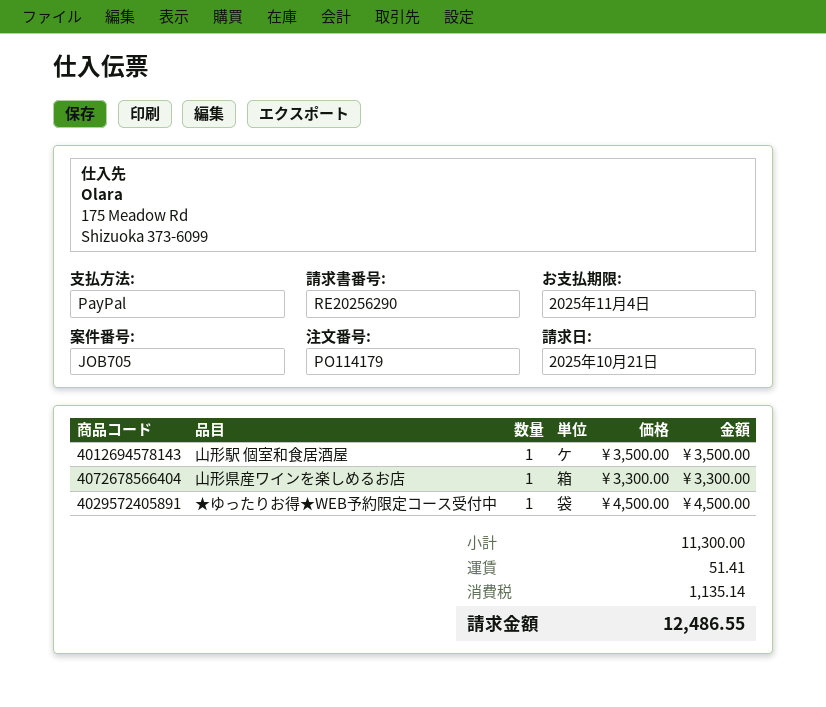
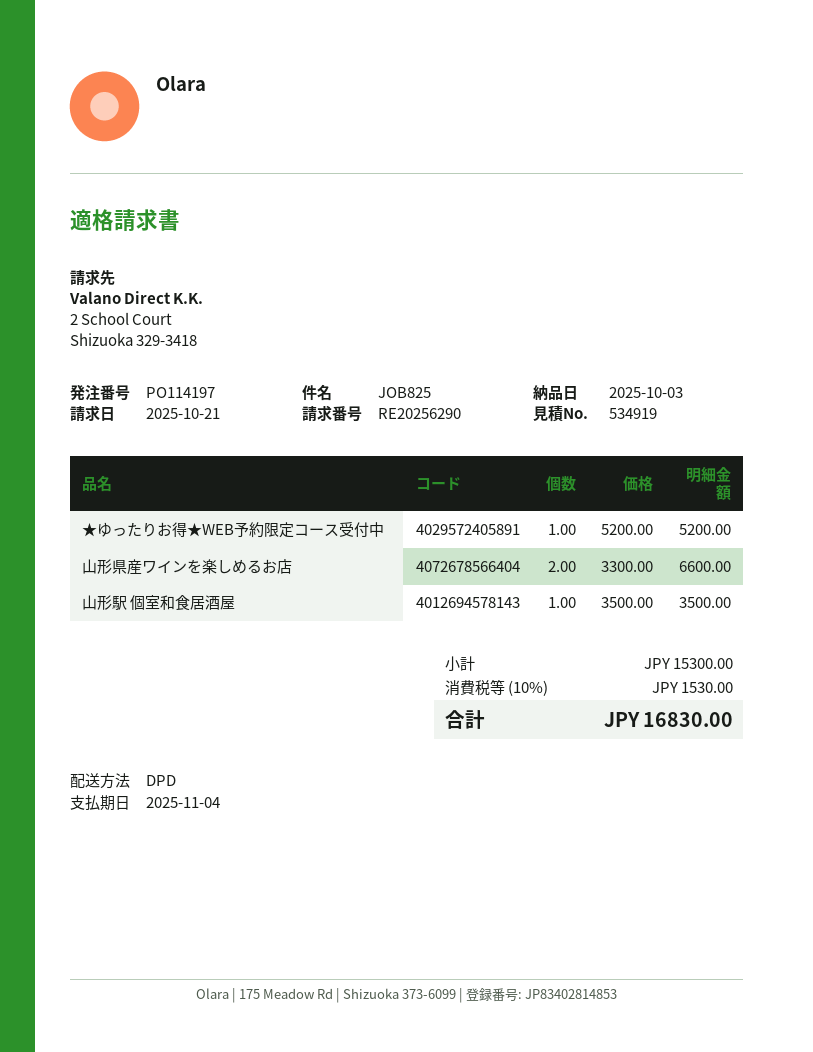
order number: PO114179 -> PO114197
reference: JOB705 -> JOB825
山形県産ワインを楽しめるお店: 1 x 3300.00 = 3300.00 -> 2 x 3300.00 = 6600.00
★ゆったりお得★WEB予約限定コース受付中: 1 x 4500.00 = 4500.00 -> 1 x 5200.00 = 5200.00
subtotal: 11300.00 -> 15300.00
shipping: 51.41 -> none
tax: 1135.14 -> 1530.00
total: 12486.55 -> 16830.00

